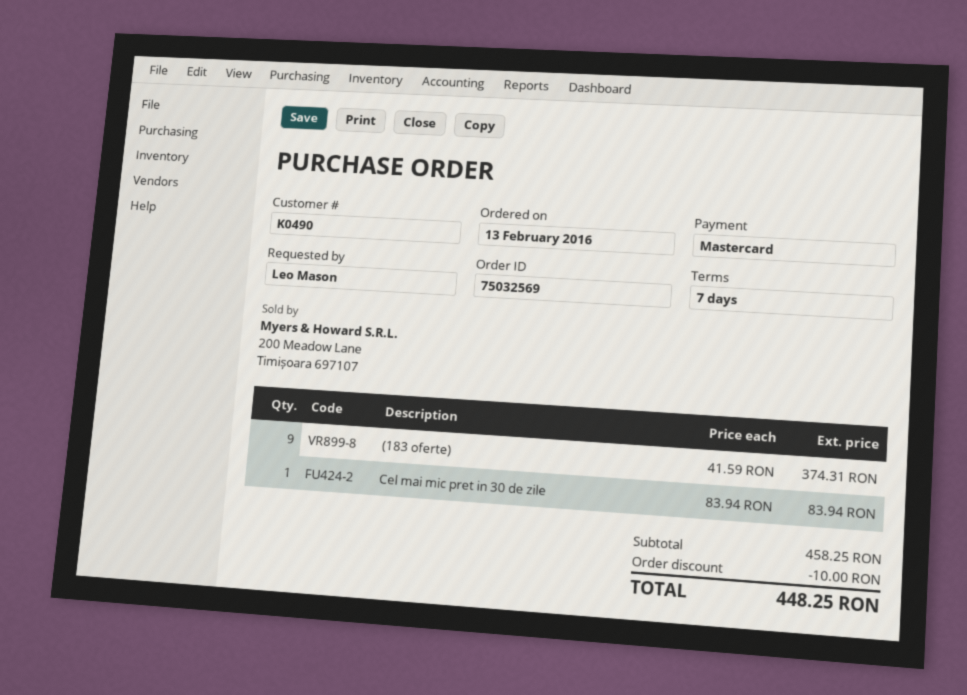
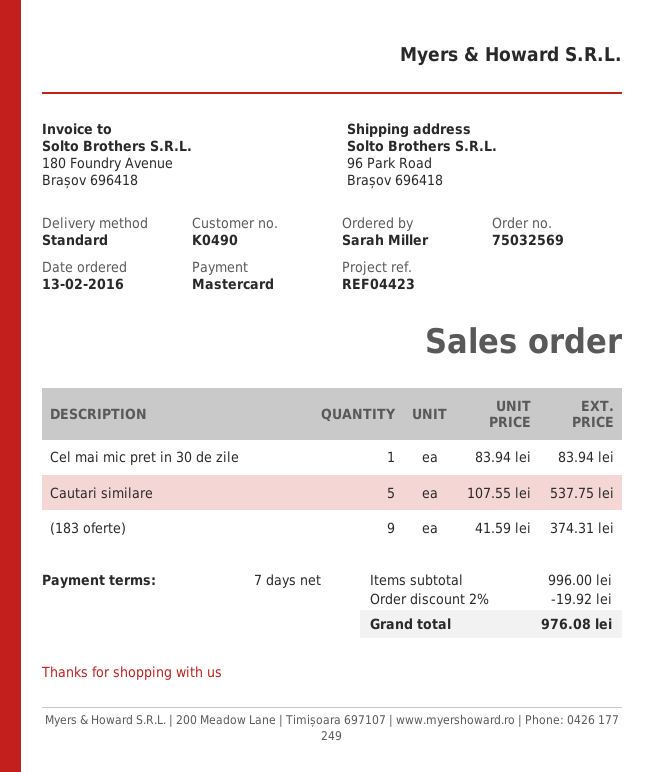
ordered by: Leo Mason -> Sarah Miller
Cautari similare: none -> 5 x 107.55 = 537.75
subtotal: 458.25 -> 996.00
discount: 10.00 -> 19.92
total: 448.25 -> 976.08

